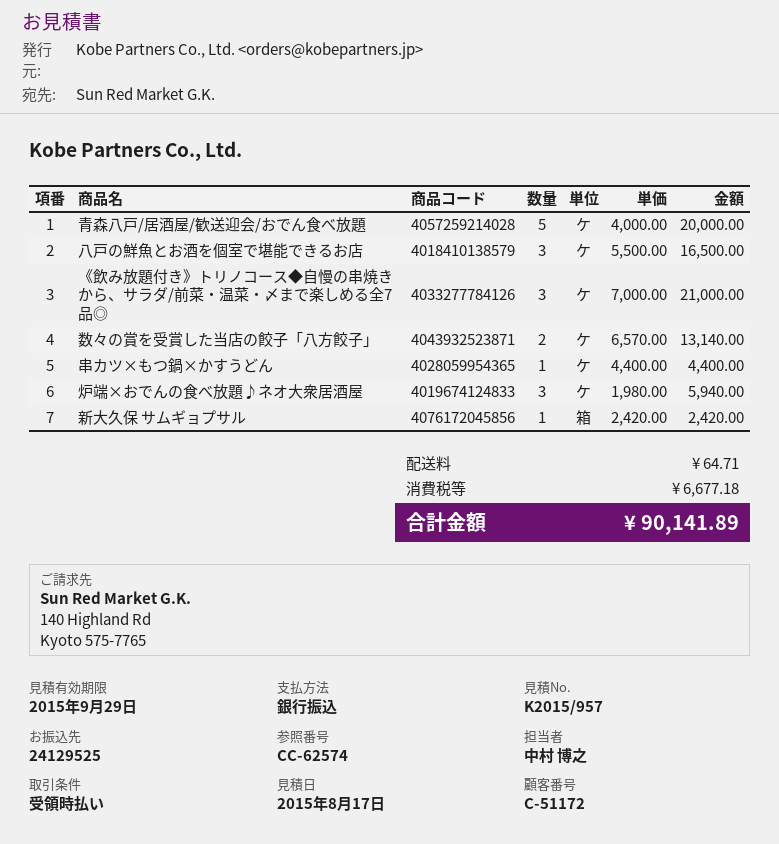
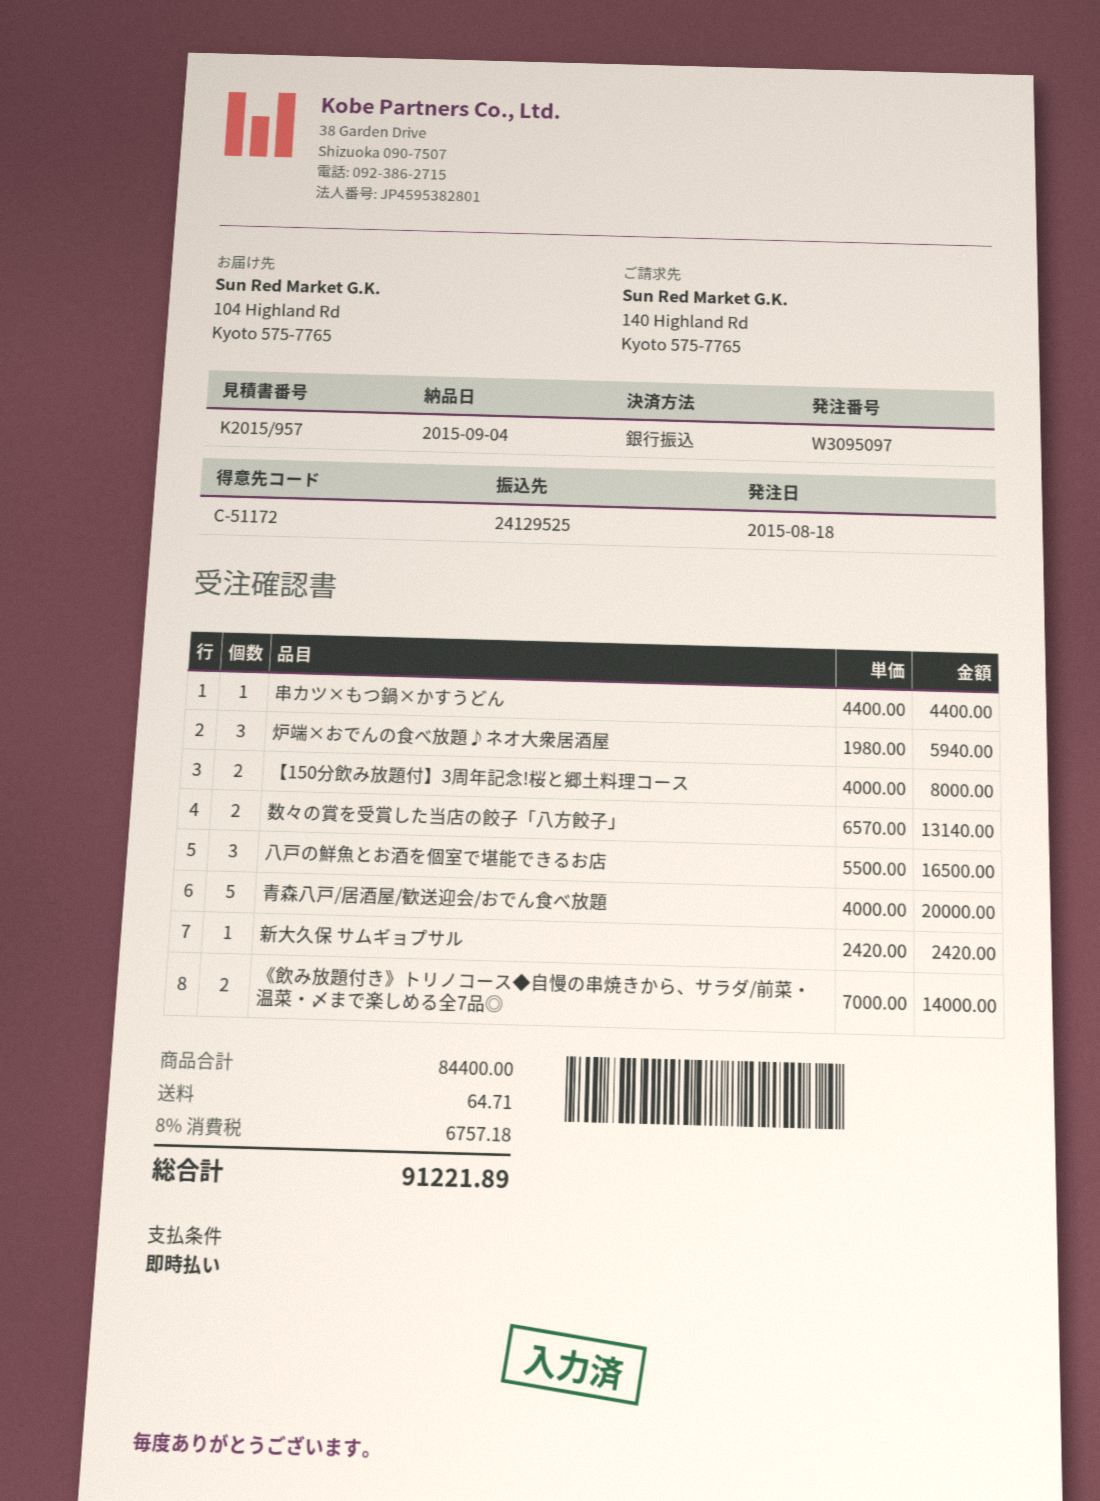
《飲み放題付き》トリノコース◆自慢の串焼きから、サラダ/前菜・温菜・〆まで楽しめる全7品◎: 3 x 7000.00 = 21000.00 -> 2 x 7000.00 = 14000.00
【150分飲み放題付】3周年記念!桜と郷土料理コース: none -> 2 x 4000.00 = 8000.00
tax: 6677.18 -> 6757.18
total: 90141.89 -> 91221.89

